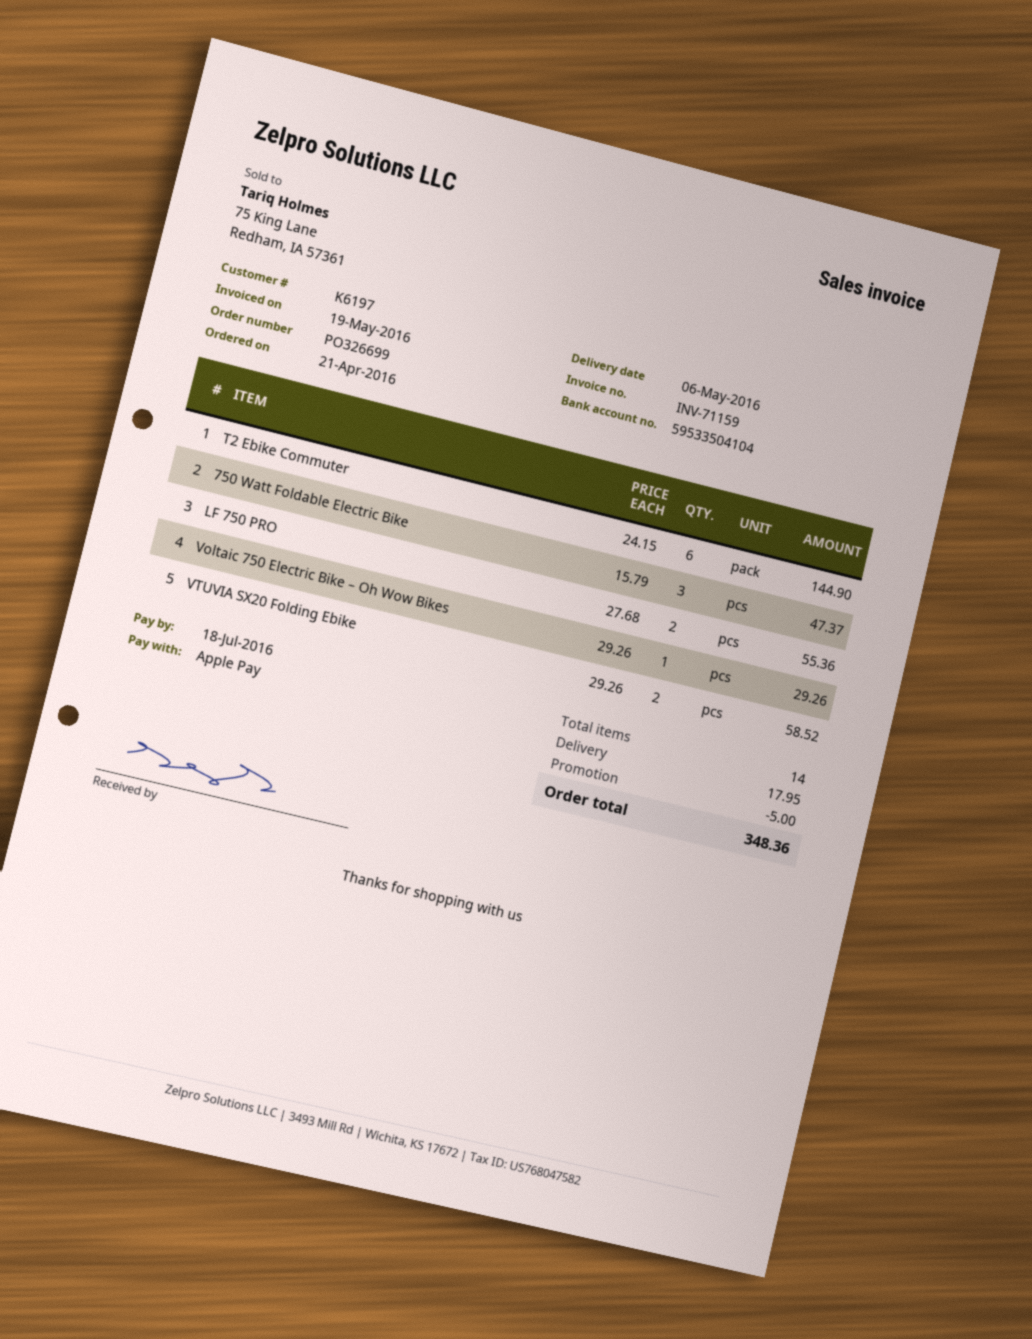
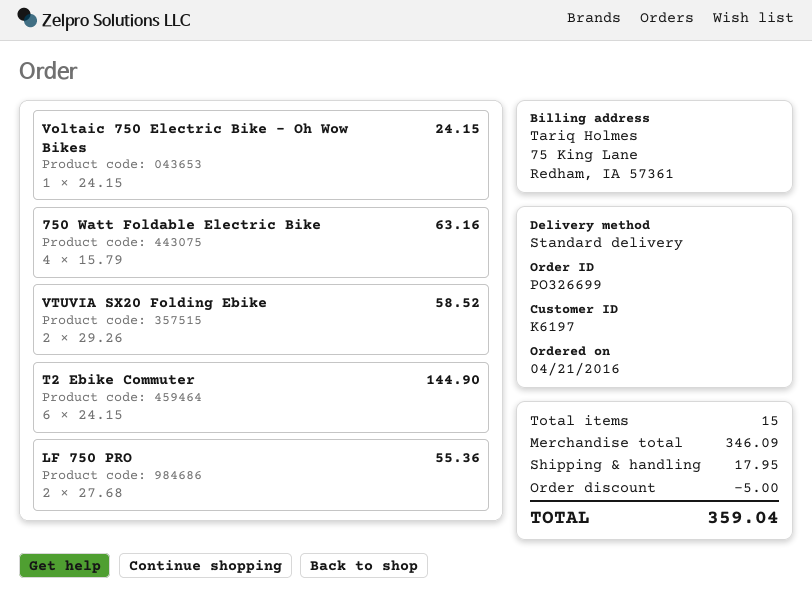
750 Watt Foldable Electric Bike: 3 x 15.79 = 47.37 -> 4 x 15.79 = 63.16
Voltaic 750 Electric Bike – Oh Wow Bikes: 1 x 29.26 = 29.26 -> 1 x 24.15 = 24.15
total quantity: 14 -> 15
total: 348.36 -> 359.04

